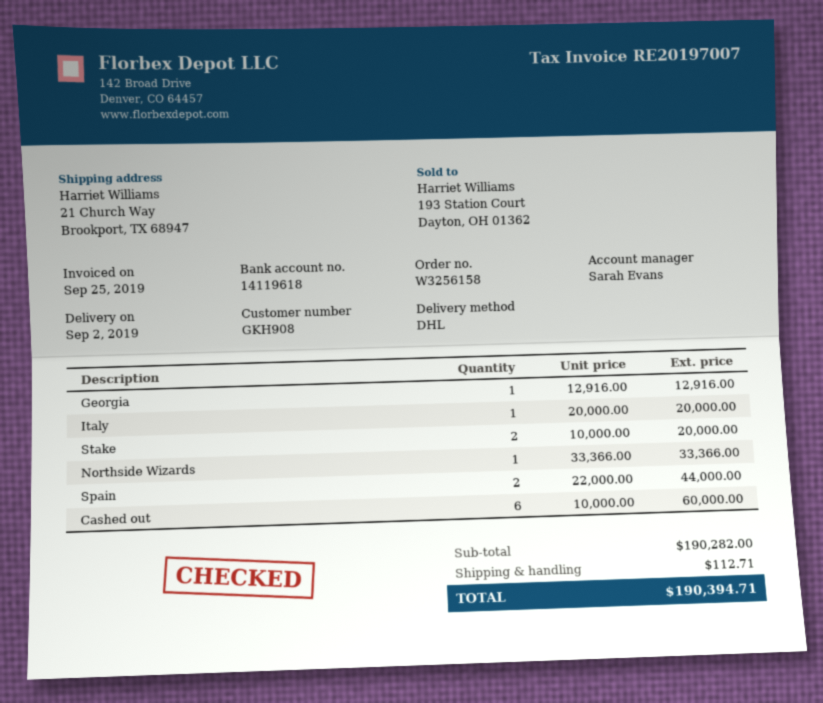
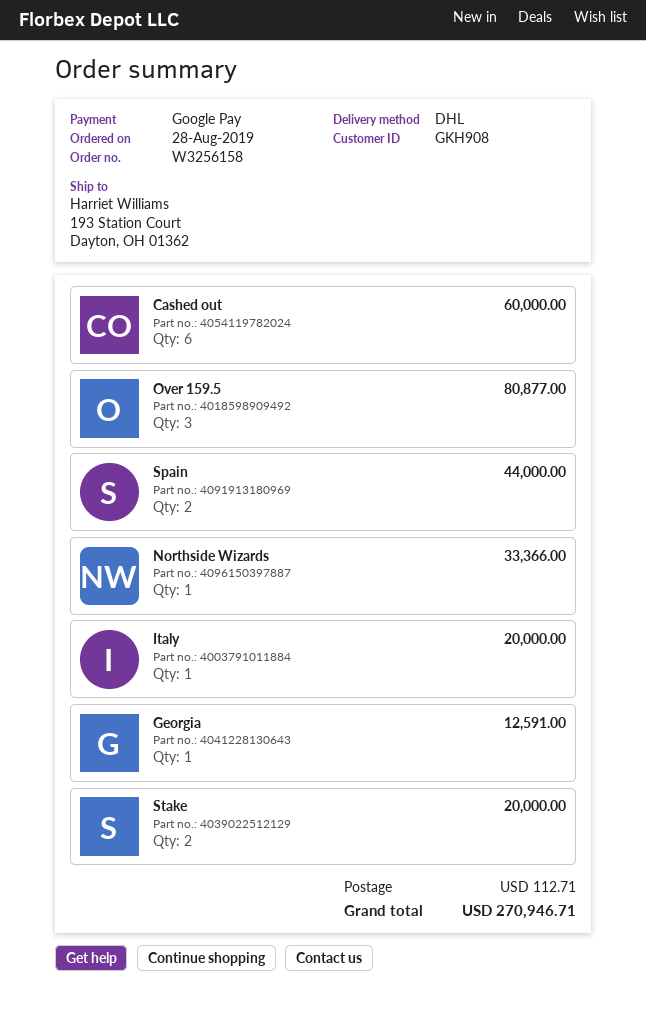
ship to: 21 Church Way, Brookport, TX 68947 -> 193 Station Court, Dayton, OH 01362
Georgia: 1 for 12916.00 -> 1 for 12591.00
Over 159.5: none -> 3 for 80877.00
total: 190394.71 -> 270946.71

